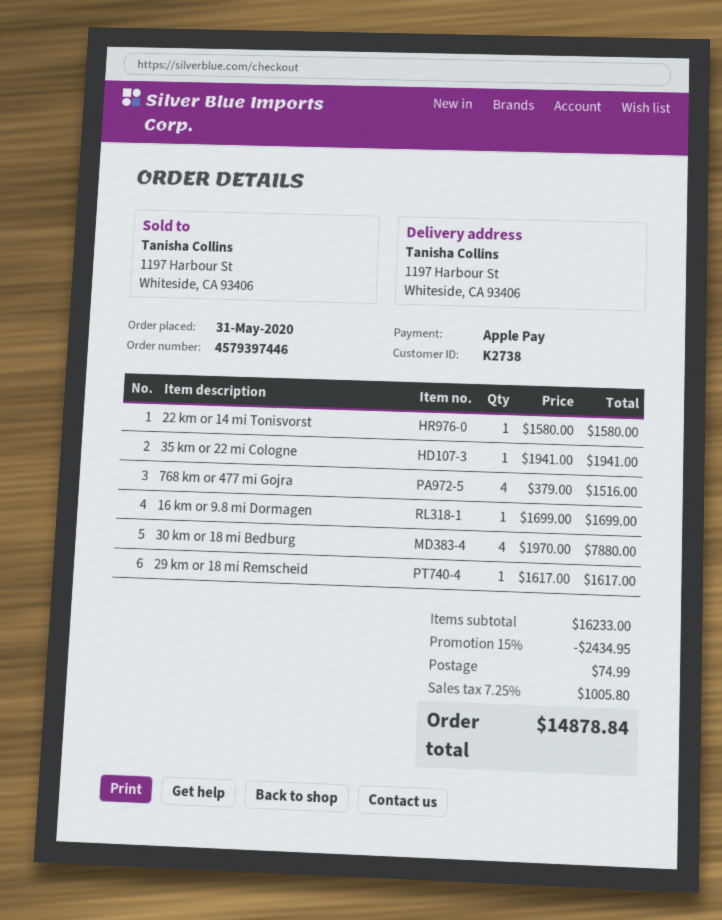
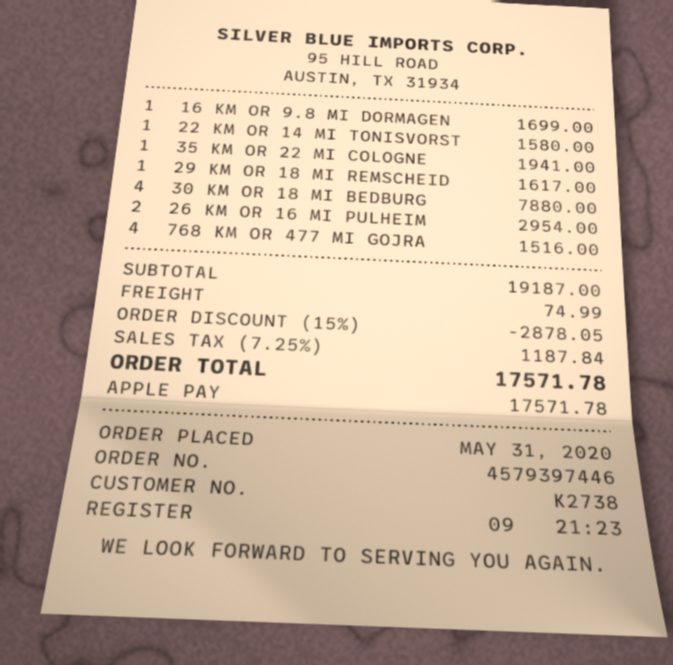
26 KM OR 16 MI PULHEIM: none -> 2 for 2954.00
subtotal: 16233.00 -> 19187.00
discount: 15% = 2434.95 -> 15% = 2878.05
tax: 7.25% = 1005.80 -> 7.25% = 1187.84
total: 14878.84 -> 17571.78

